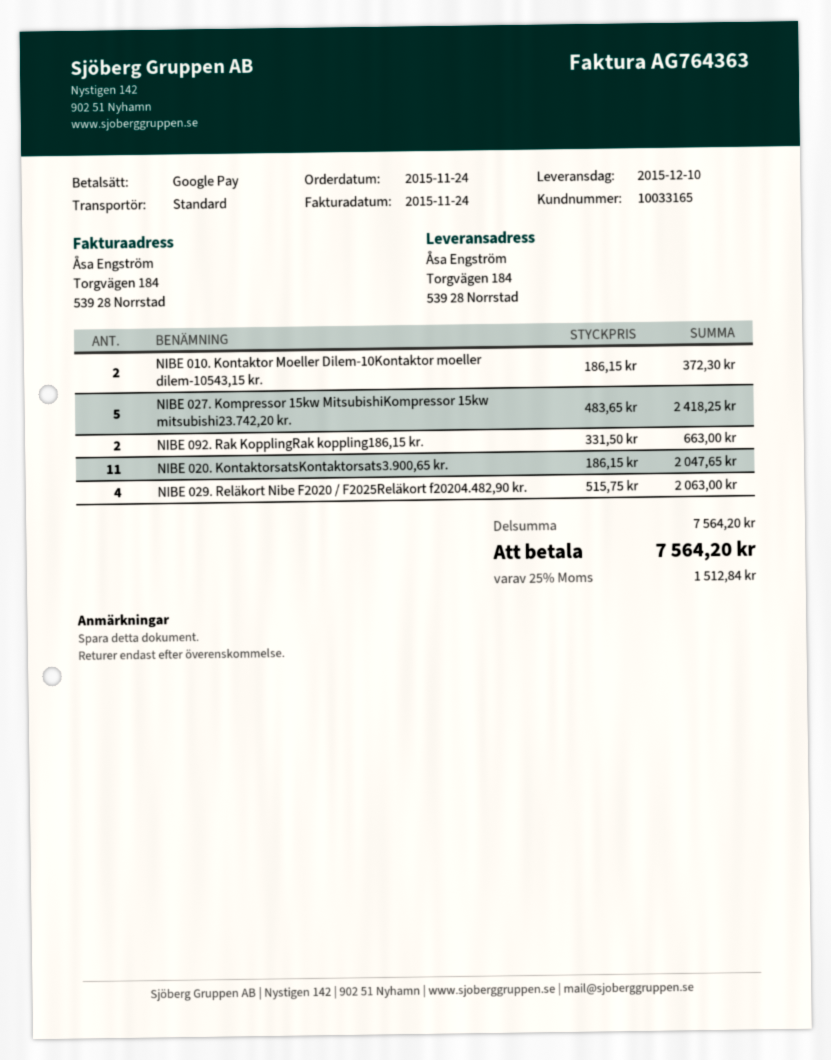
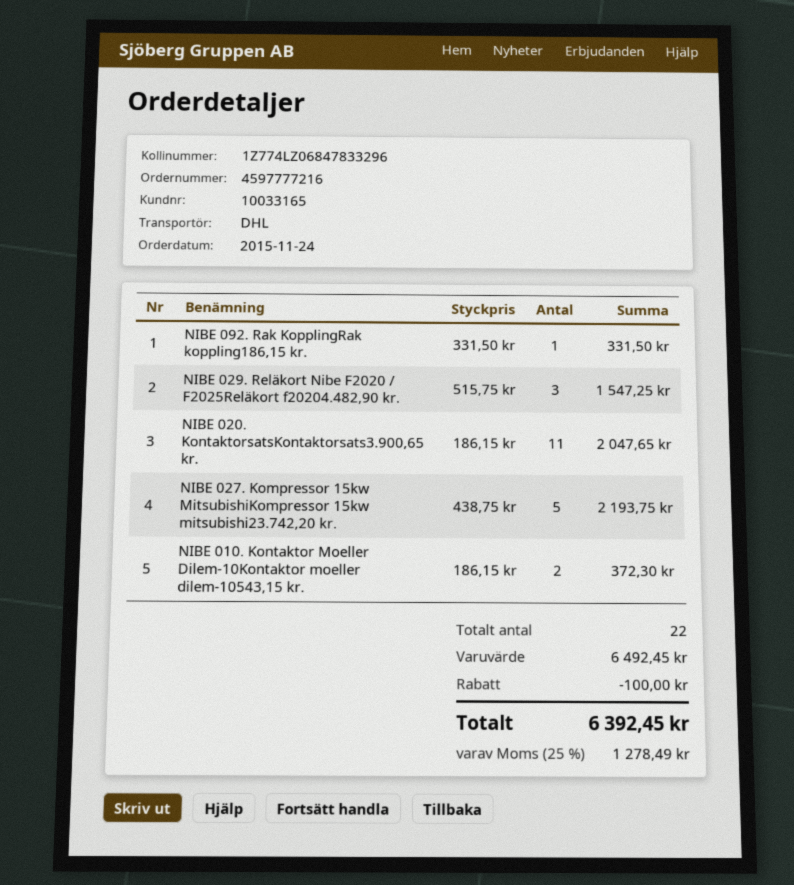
shipping method: standard -> DHL
NIBE 027. Kompressor 15kw MitsubishiKompressor 15kw mitsubishi23.742,20 kr.: 5 x 483.65 = 2418.25 -> 5 x 438.75 = 2193.75
NIBE 092. Rak KopplingRak koppling186,15 kr.: 2 x 331.50 = 663.00 -> 1 x 331.50 = 331.50
NIBE 029. Reläkort Nibe F2020 / F2025Reläkort f20204.482,90 kr.: 4 x 515.75 = 2063.00 -> 3 x 515.75 = 1547.25
subtotal: 7564.20 -> 6492.45
discount: none -> 100.00
tax: 25% = 1512.84 -> 25% = 1278.49
total: 7564.20 -> 6392.45

